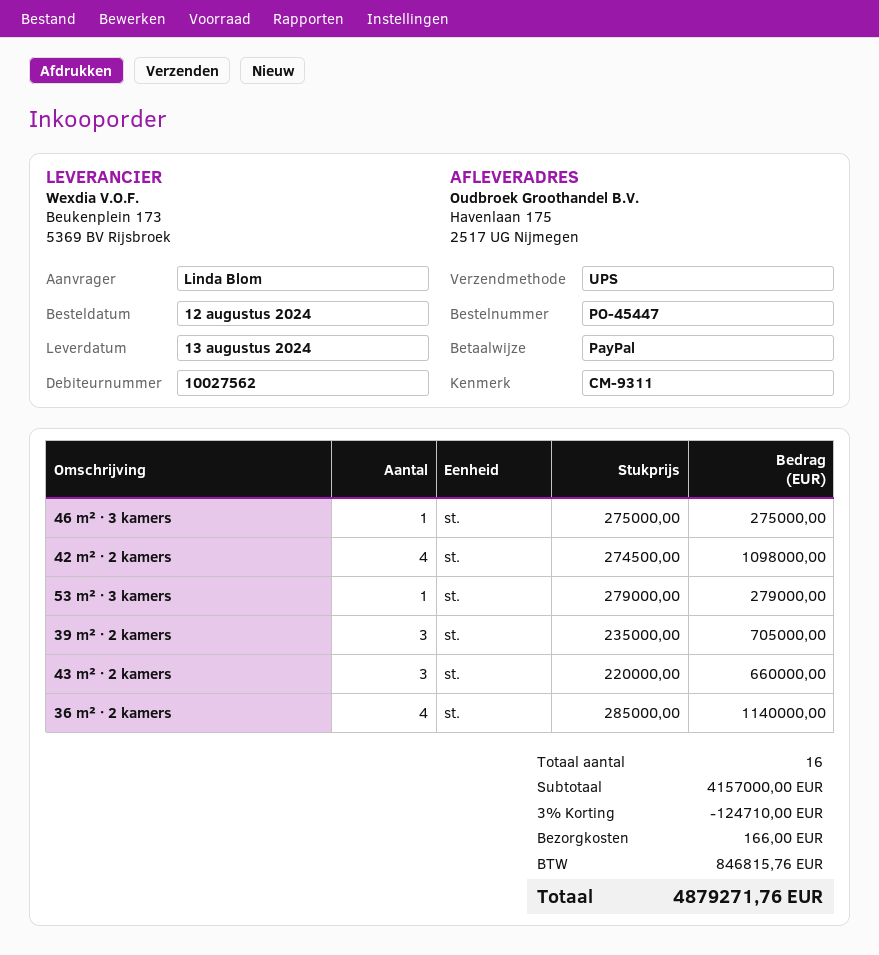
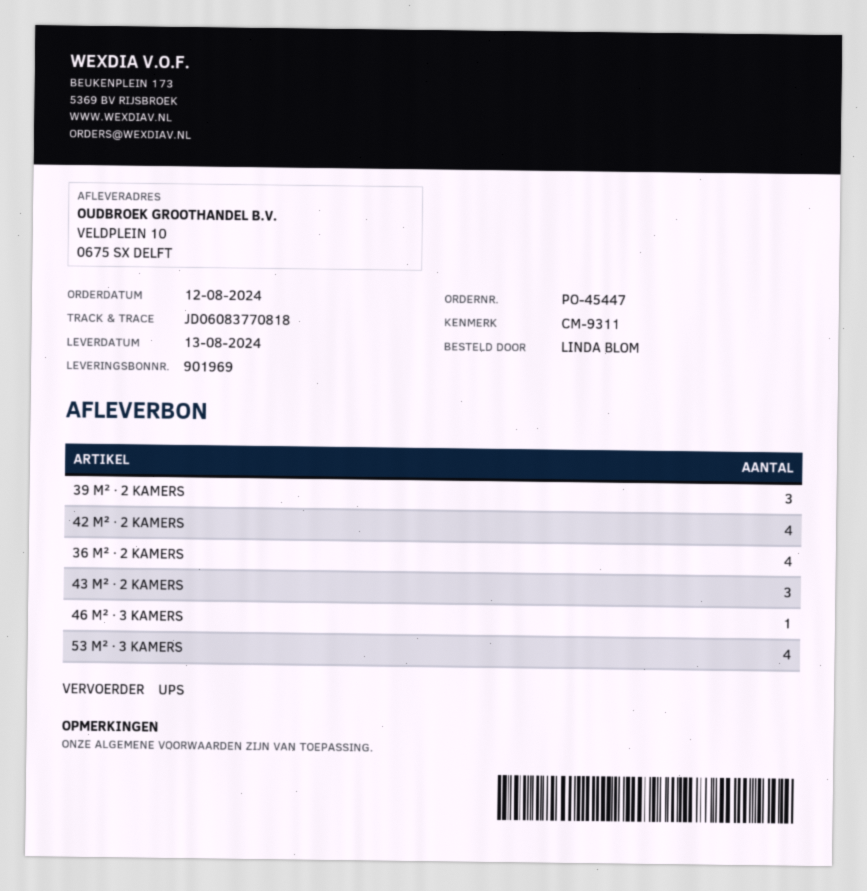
ship to: Havenlaan 175, 2517 UG Nijmegen -> VELDPLEIN 10, 0675 SX DELFT
53 m² · 3 kamers: 1 -> 4

